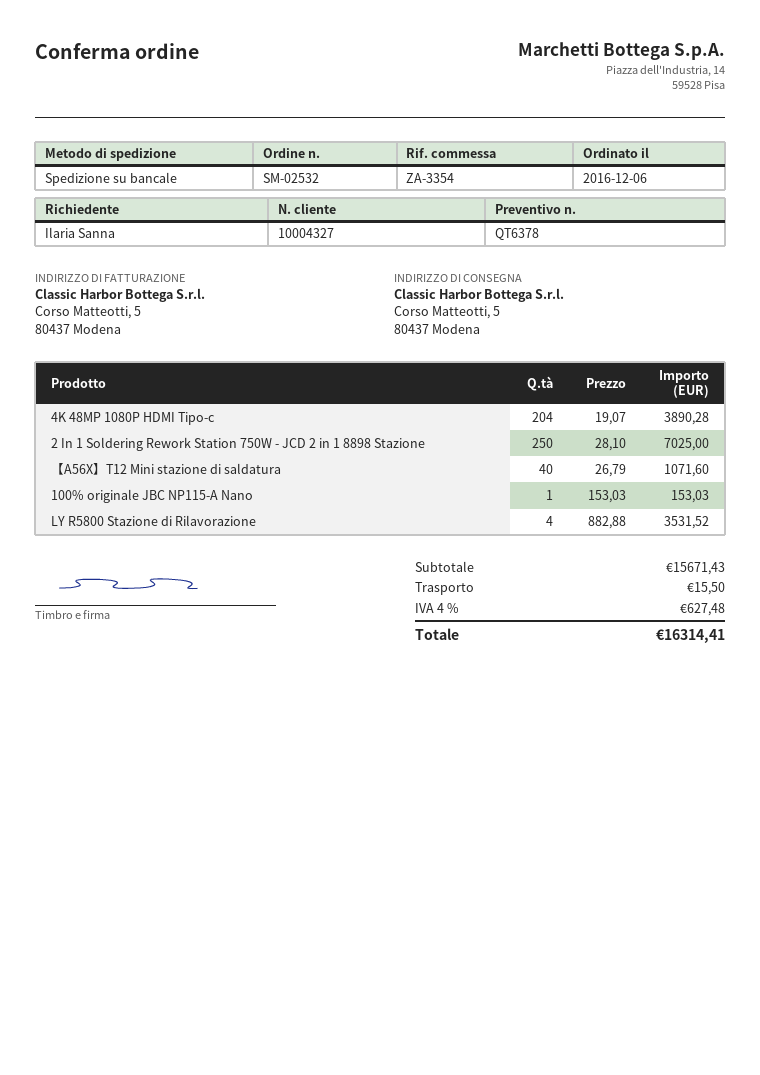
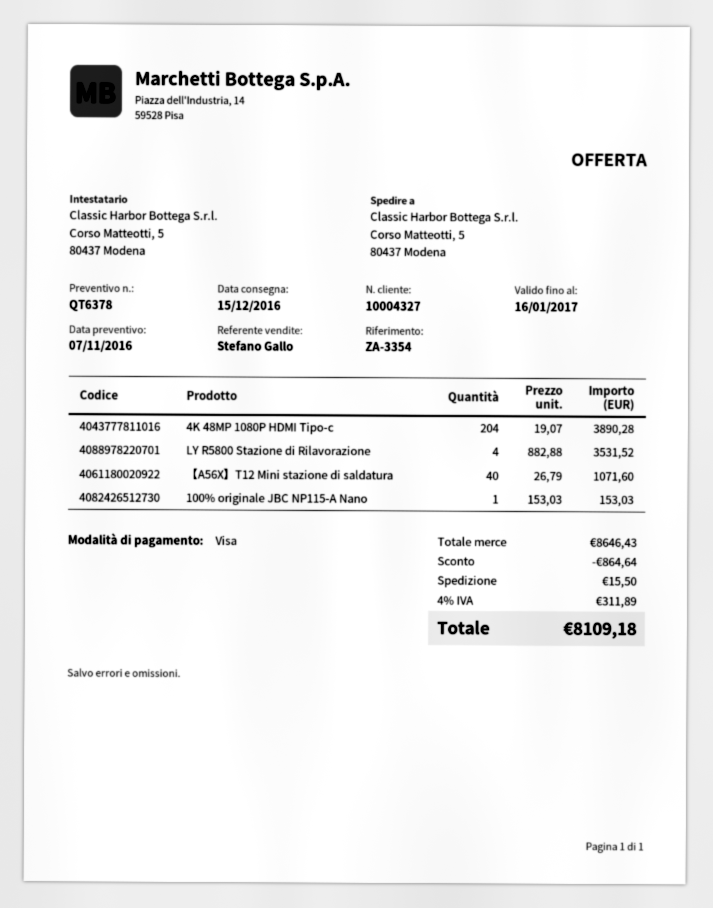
2 In 1 Soldering Rework Station 750W - JCD 2 in 1 8898 Stazione: 250 x 28.10 = 7025.00 -> none
subtotal: 15671.43 -> 8646.43
discount: none -> 864.64
tax: 4% = 627.48 -> 4% = 311.89
total: 16314.41 -> 8109.18

